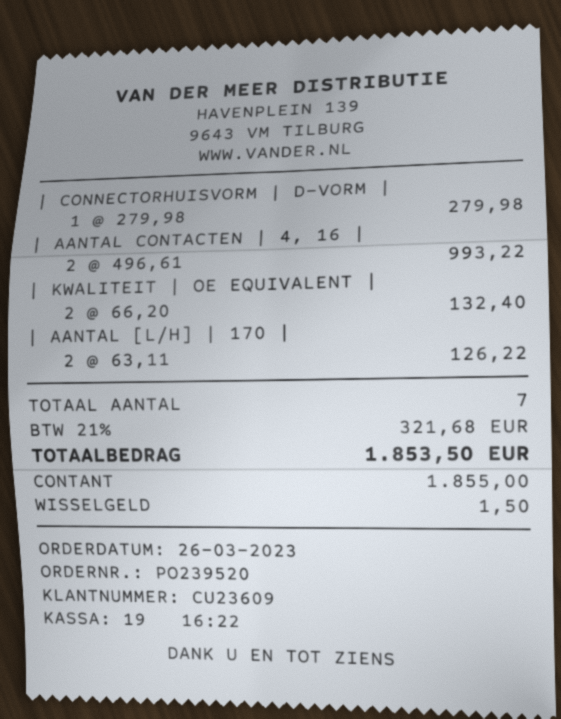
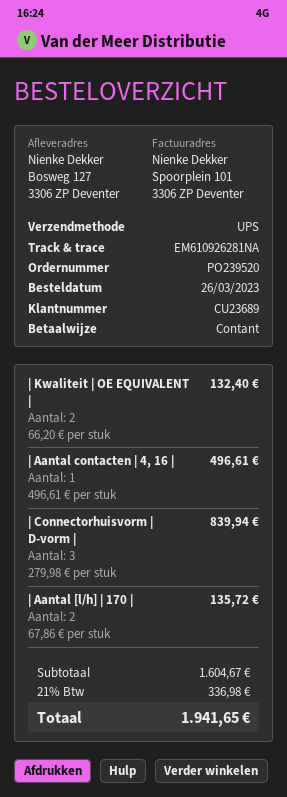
customer number: CU23609 -> CU23689
| CONNECTORHUISVORM | D-VORM |: 1 x 279.98 = 279.98 -> 3 x 279.98 = 839.94
| AANTAL CONTACTEN | 4, 16 |: 2 x 496.61 = 993.22 -> 1 x 496.61 = 496.61
| AANTAL [L/H] | 170 |: 2 x 63.11 = 126.22 -> 2 x 67.86 = 135.72
tax: 21% = 321.68 -> 21% = 336.98
total: 1853.50 -> 1941.65

